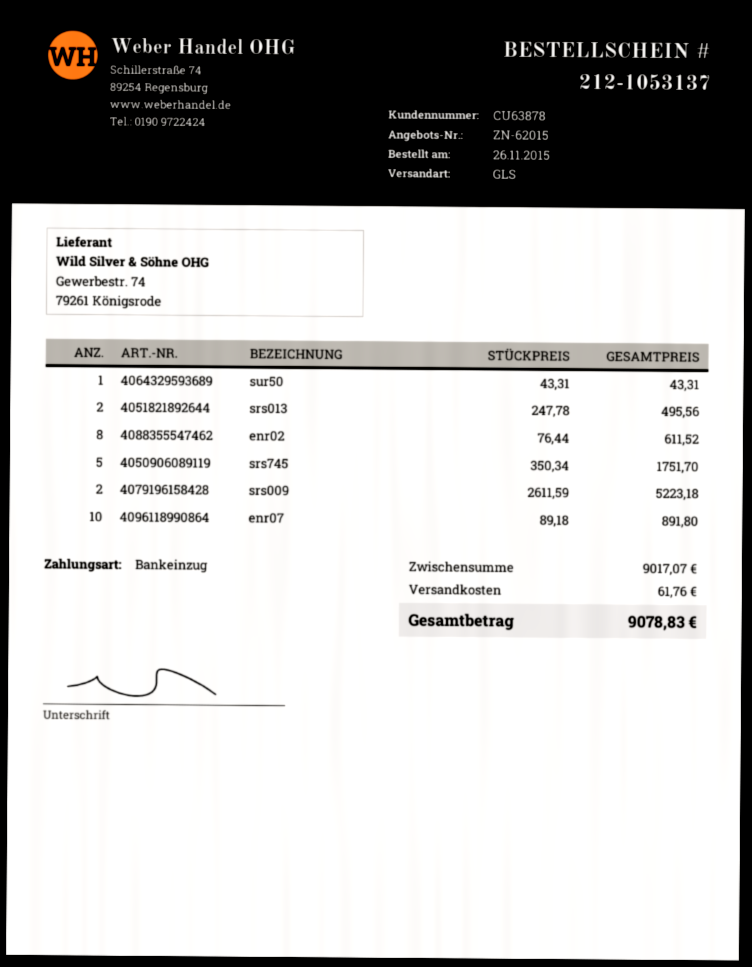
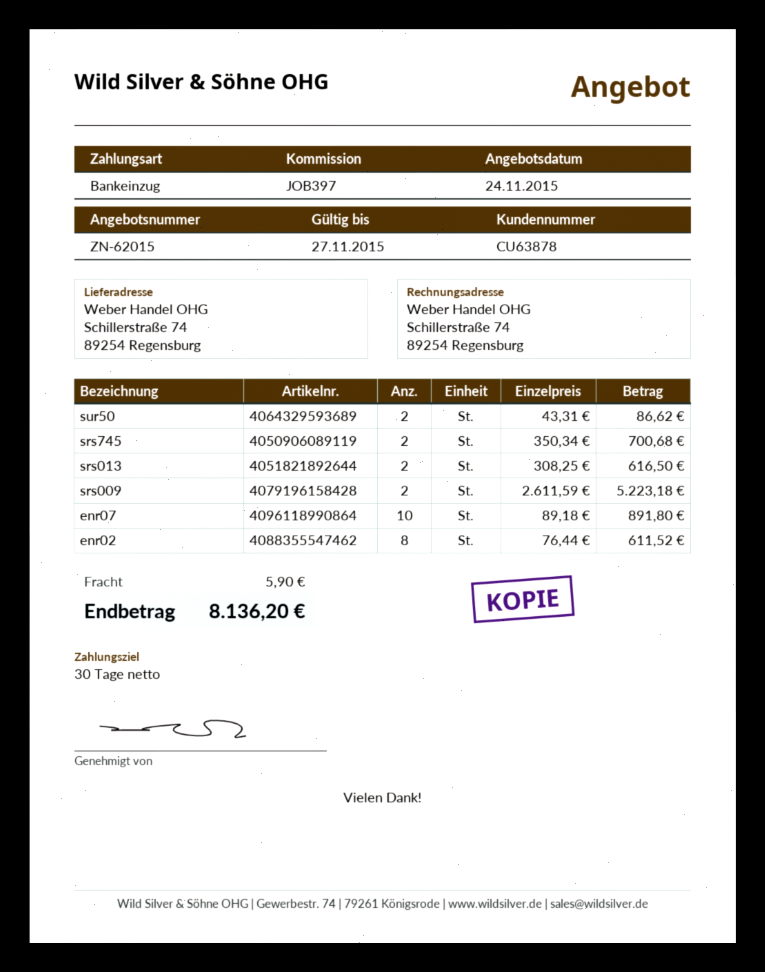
sur50: 1 x 43.31 = 43.31 -> 2 x 43.31 = 86.62
srs013: 2 x 247.78 = 495.56 -> 2 x 308.25 = 616.50
srs745: 5 x 350.34 = 1751.70 -> 2 x 350.34 = 700.68
shipping: 61.76 -> 5.90
total: 9078.83 -> 8136.20

